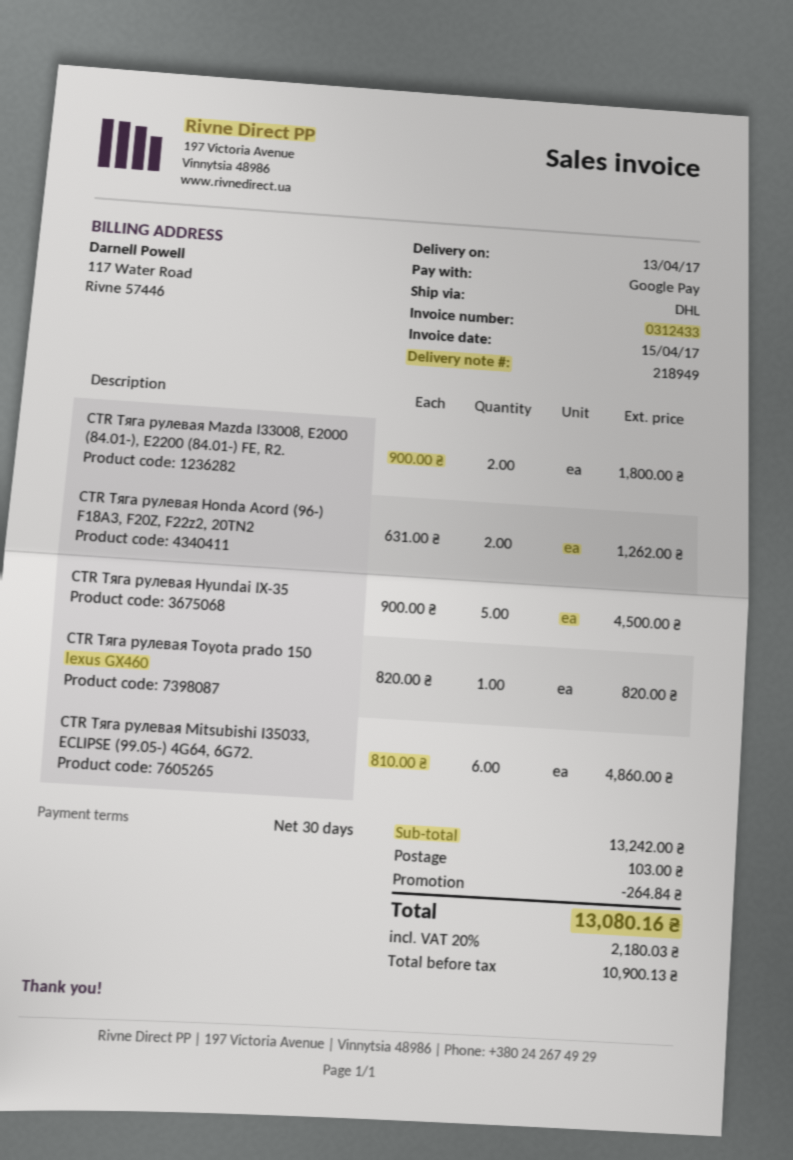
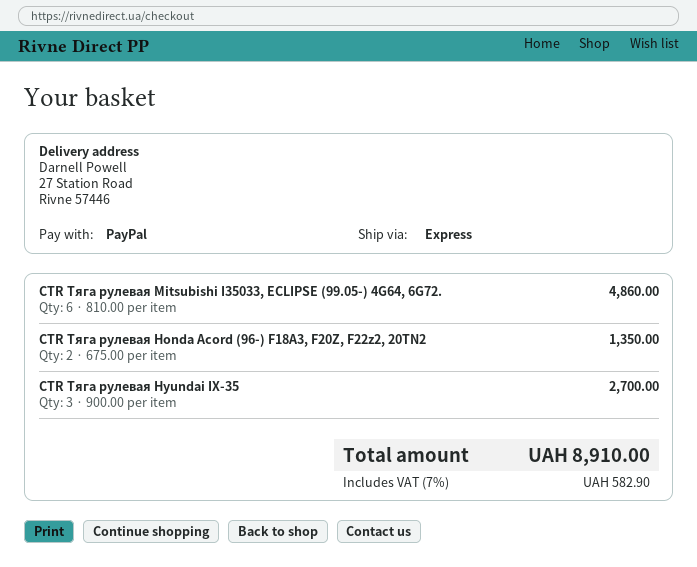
payment method: Google Pay -> PayPal
shipping method: DHL -> express
CTR Тяга рулевая Mazda I33008, E2000 (84.01-), E2200 (84.01-) FE, R2.: 2 x 900.00 = 1800.00 -> none
CTR Тяга рулевая Honda Acord (96-) F18A3, F20Z, F22z2, 20TN2: 2 x 631.00 = 1262.00 -> 2 x 675.00 = 1350.00
CTR Тяга рулевая Hyundai IX-35: 5 x 900.00 = 4500.00 -> 3 x 900.00 = 2700.00
CTR Тяга рулевая Toyota prado 150 lexus GX460: 1 x 820.00 = 820.00 -> none
discount: 264.84 -> none
shipping: 103.00 -> none
tax: 20% = 2180.03 -> 7% = 582.90
total: 13080.16 -> 8910.00

